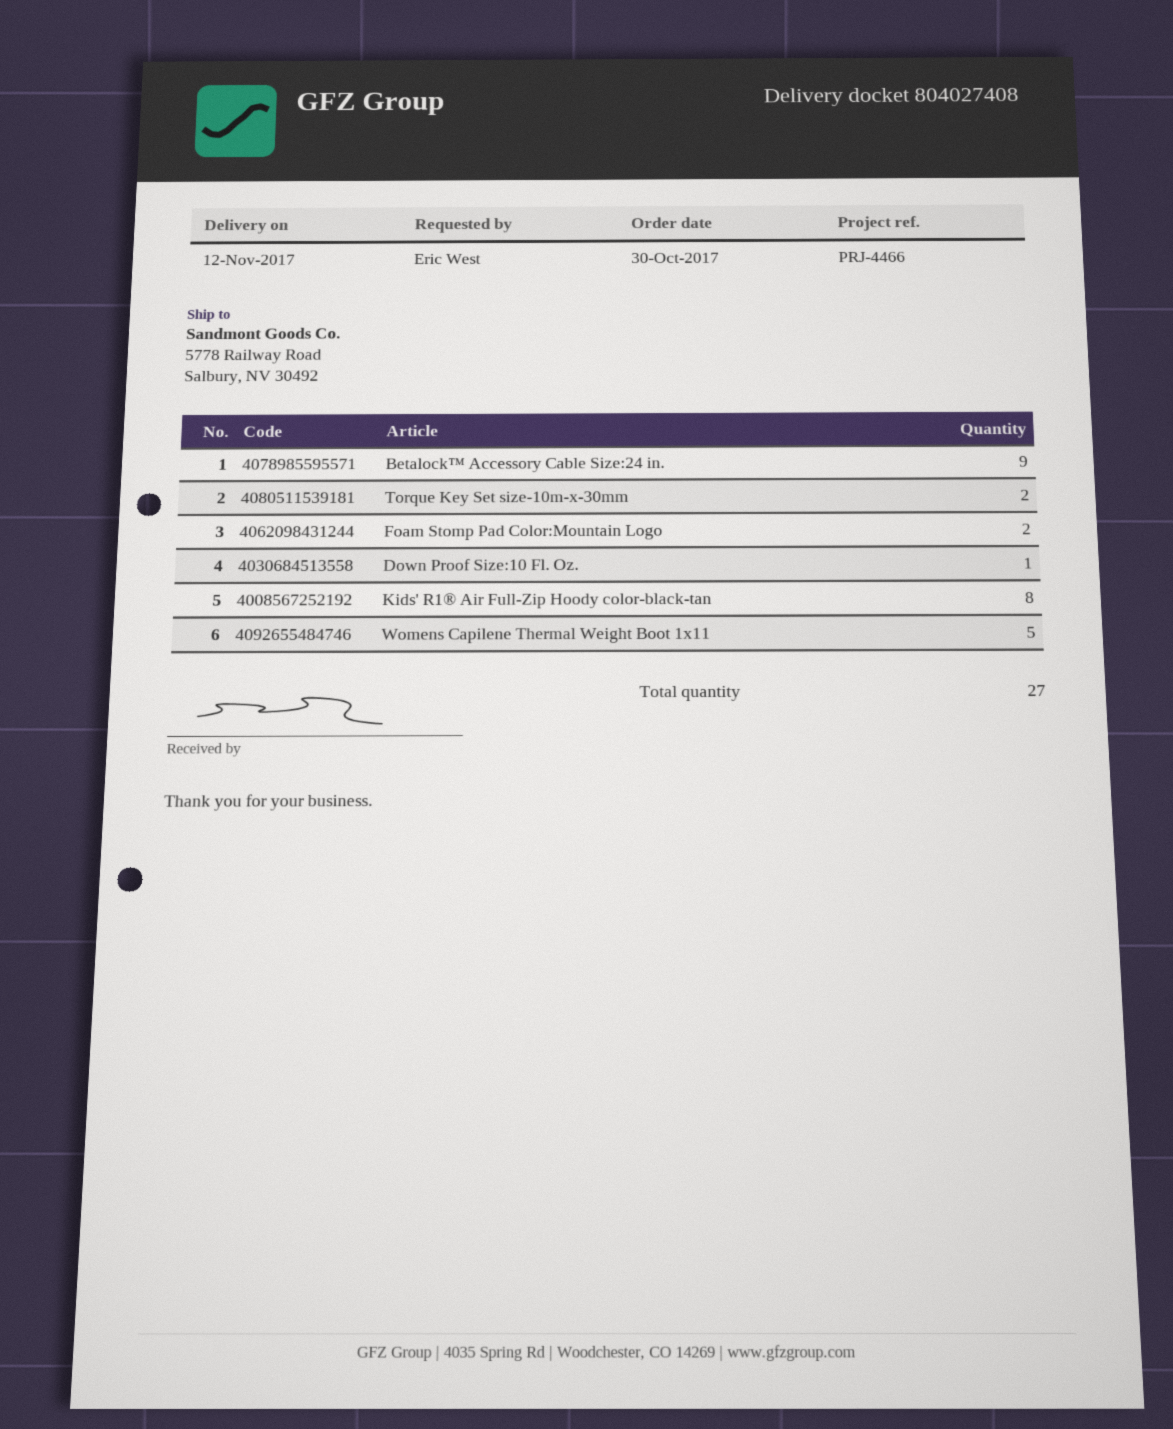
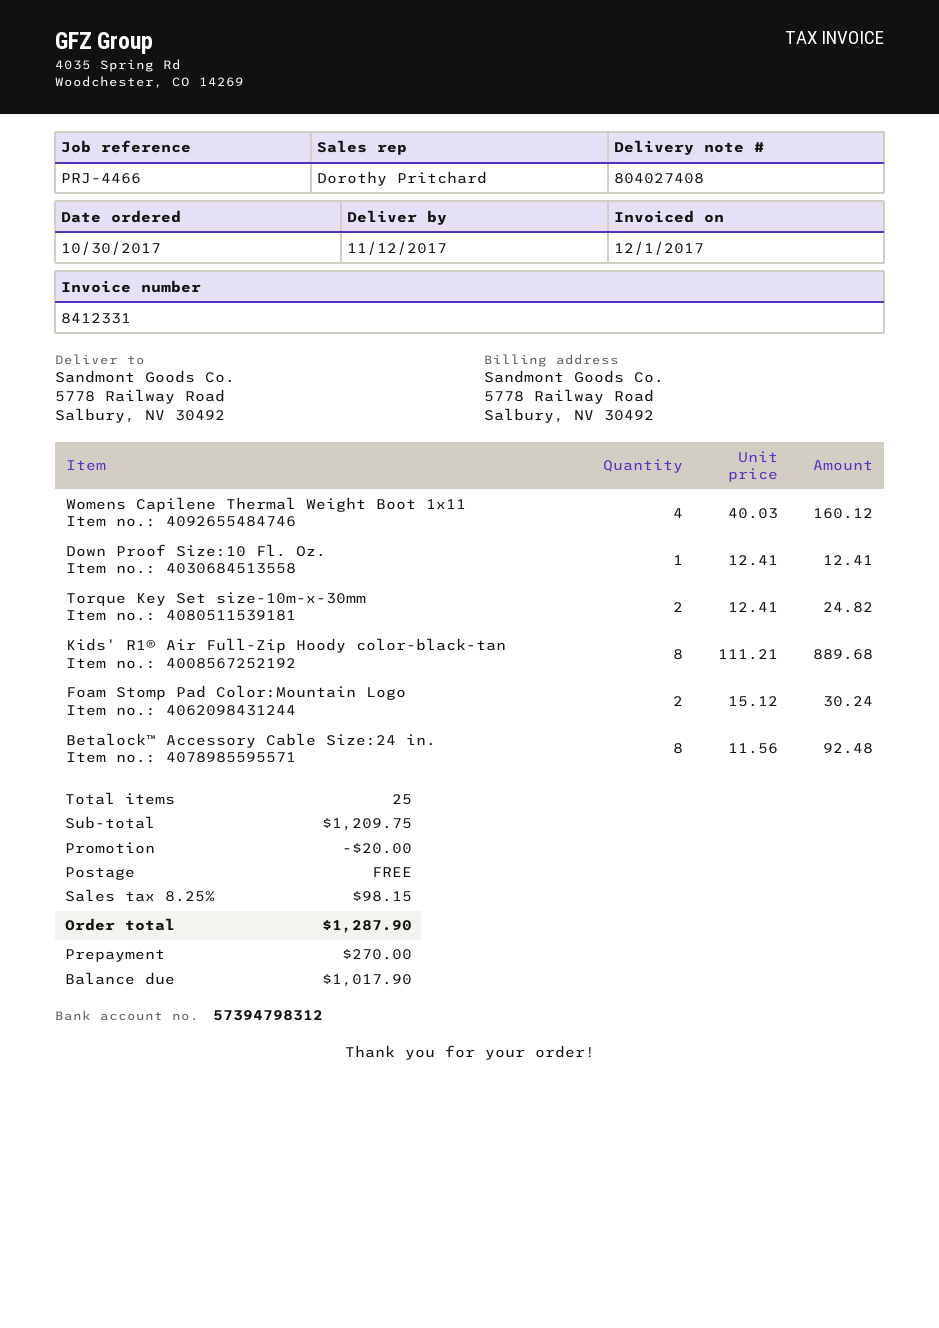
Betalock™ Accessory Cable Size:24 in.: 9 -> 8
Womens Capilene Thermal Weight Boot 1x11: 5 -> 4
total quantity: 27 -> 25

